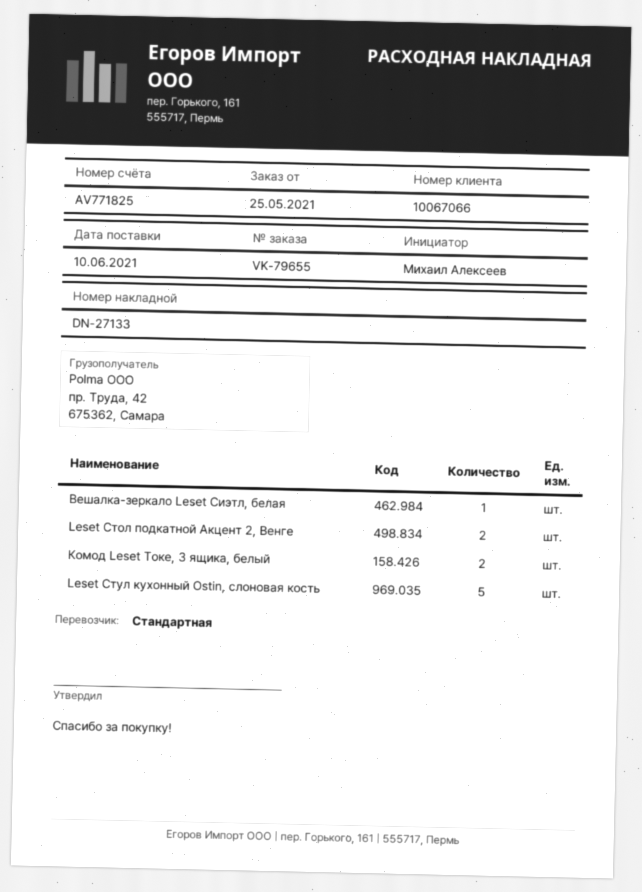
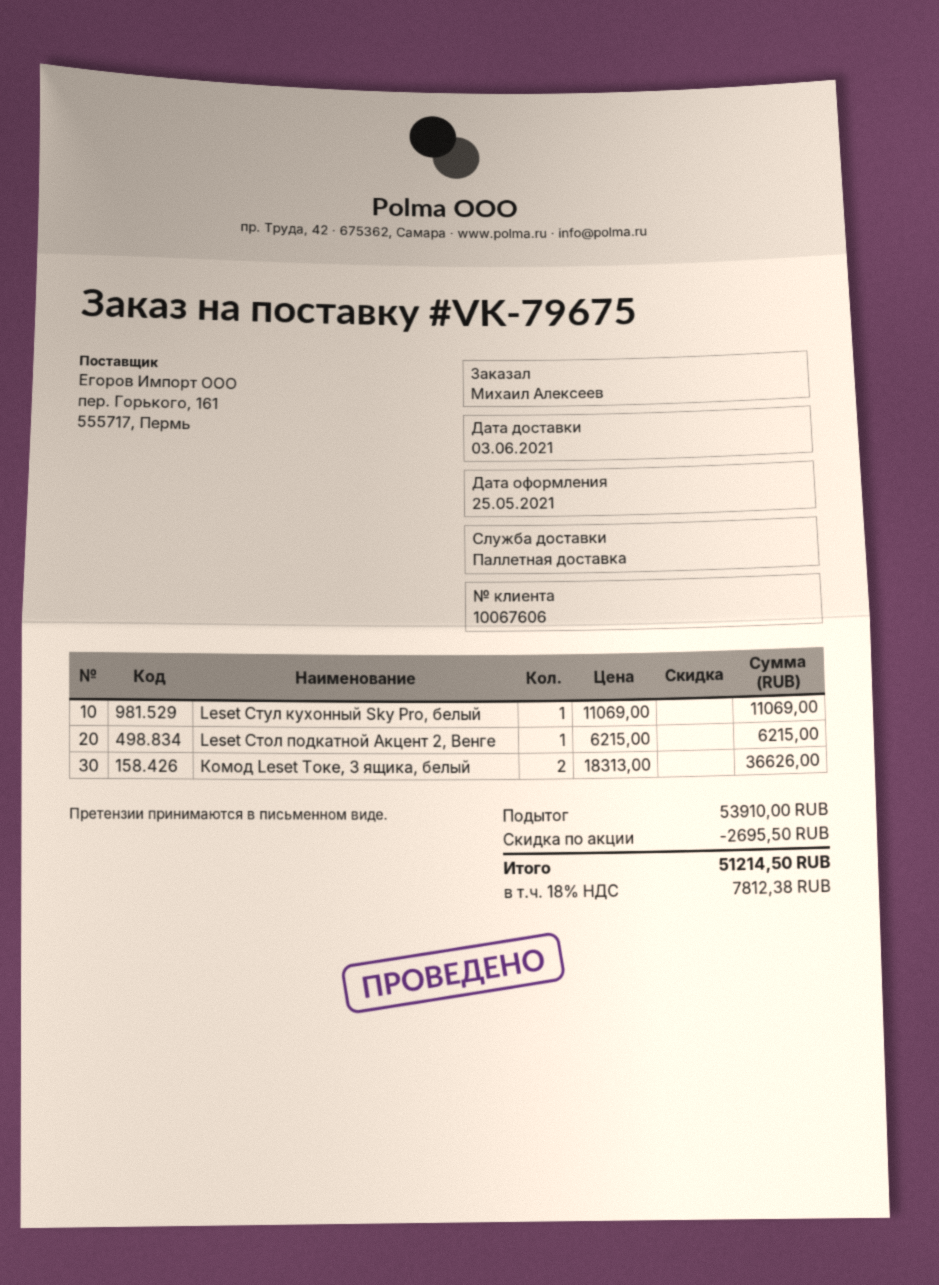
order number: VK-79655 -> VK-79675
delivery date: 2021-06-10 -> 2021-06-03
customer number: 10067066 -> 10067606
shipping method: standard -> pallet freight
Вешалка-зеркало Leset Сиэтл, белая: 1 -> none
Leset Стол подкатной Акцент 2, Венге: 2 -> 1
Leset Стул кухонный Ostin, слоновая кость: 5 -> none
Leset Стул кухонный Sky Pro, белый: none -> 1

